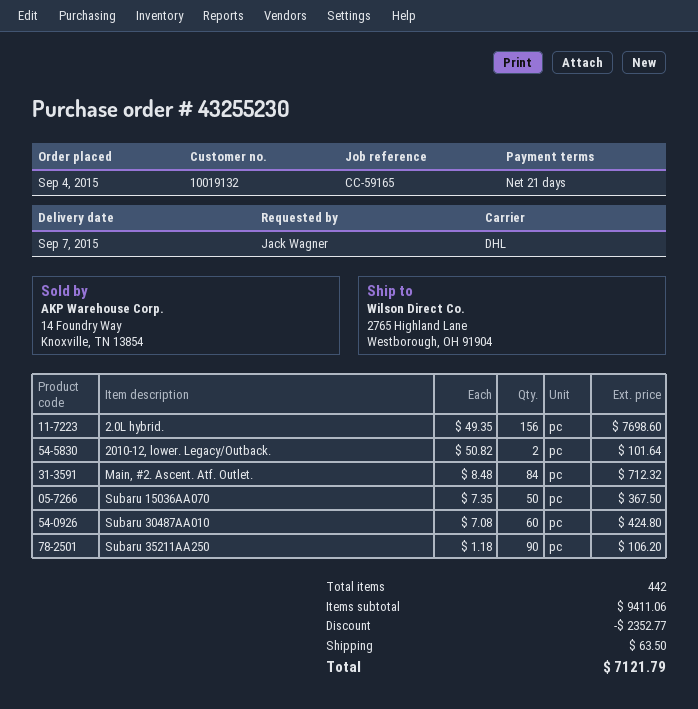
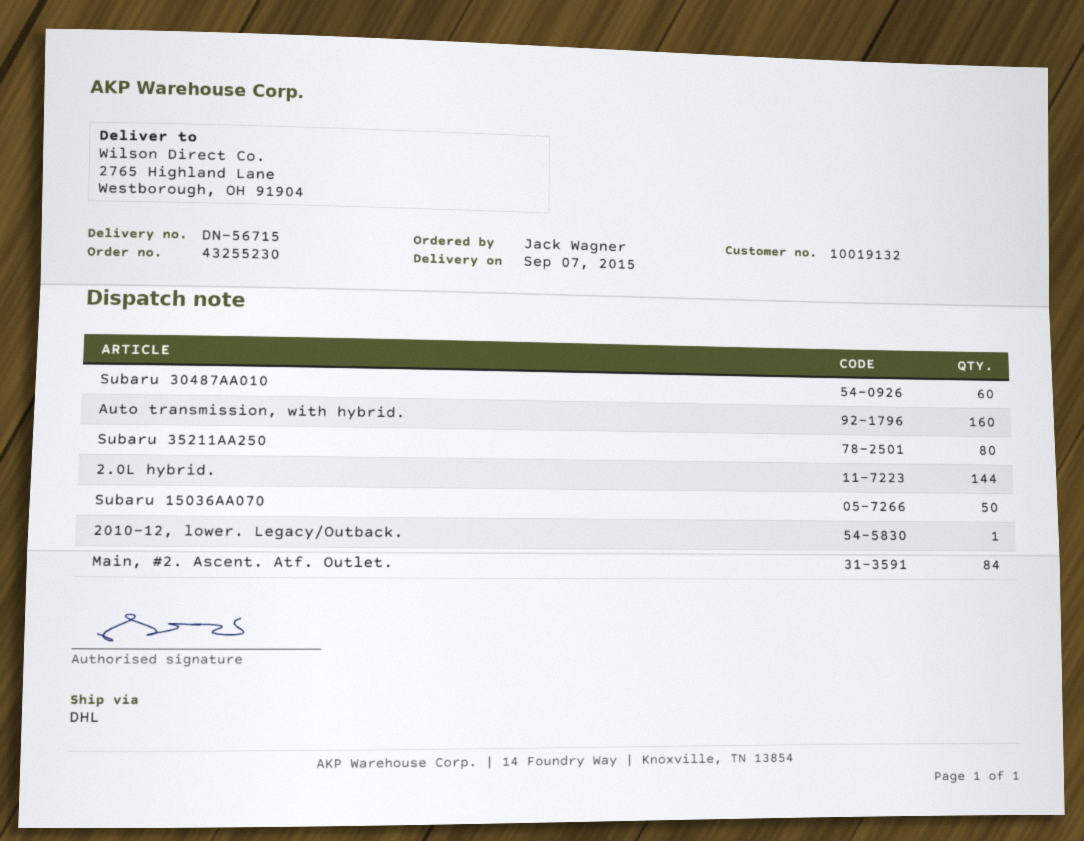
2.0L hybrid.: 156 -> 144
2010-12, lower. Legacy/Outback.: 2 -> 1
Subaru 35211AA250: 90 -> 80
Auto transmission, with hybrid.: none -> 160

